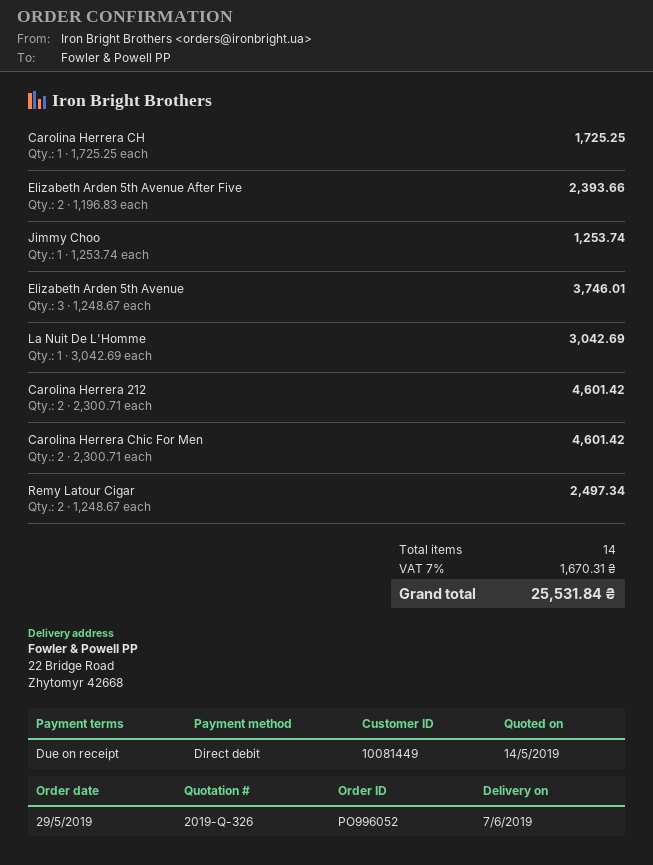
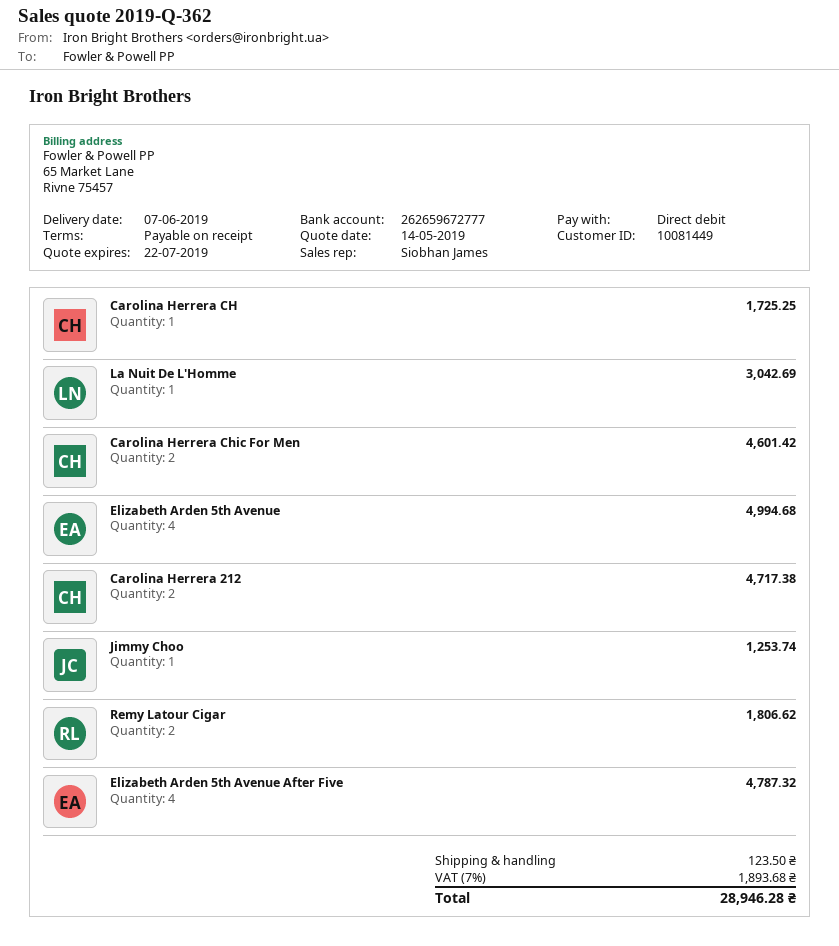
quote number: 2019-Q-326 -> 2019-Q-362
Elizabeth Arden 5th Avenue After Five: 2 for 2393.66 -> 4 for 4787.32
Elizabeth Arden 5th Avenue: 3 for 3746.01 -> 4 for 4994.68
Carolina Herrera 212: 2 for 4601.42 -> 2 for 4717.38
Remy Latour Cigar: 2 for 2497.34 -> 2 for 1806.62
shipping: none -> 123.50
tax: 7% = 1670.31 -> 7% = 1893.68
total: 25531.84 -> 28946.28

